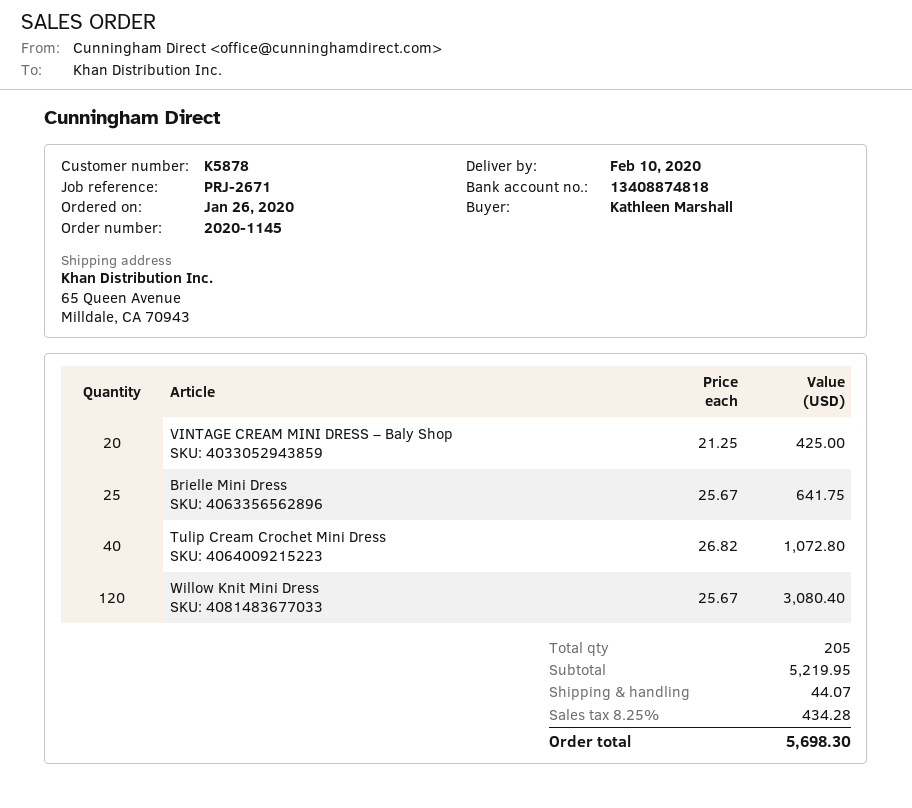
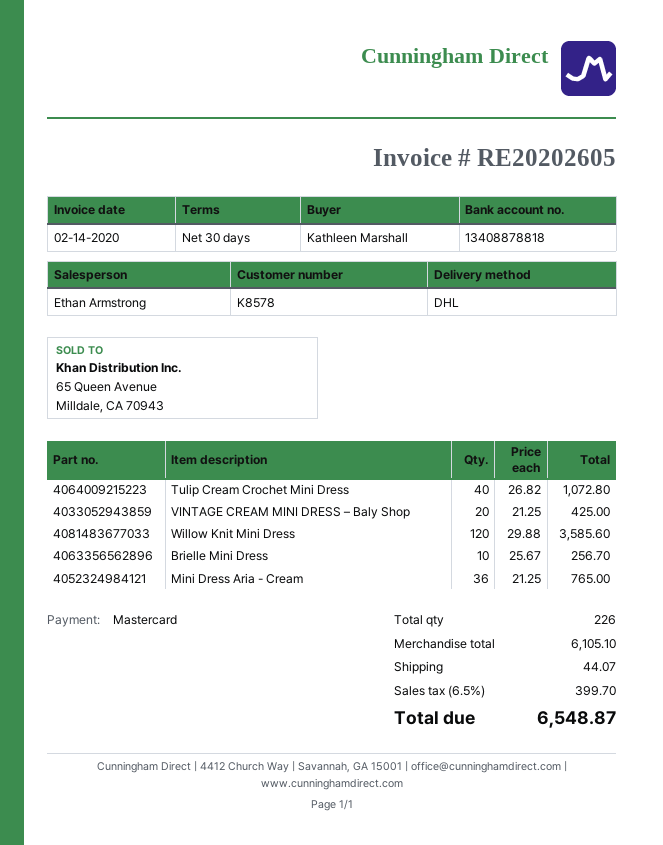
customer number: K5878 -> K8578
bank account: 13408874818 -> 13408878818
Brielle Mini Dress: 25 x 25.67 = 641.75 -> 10 x 25.67 = 256.70
Willow Knit Mini Dress: 120 x 25.67 = 3080.40 -> 120 x 29.88 = 3585.60
Mini Dress Aria - Cream: none -> 36 x 21.25 = 765.00
total quantity: 205 -> 226
subtotal: 5219.95 -> 6105.10
tax: 8.25% = 434.28 -> 6.5% = 399.70
total: 5698.30 -> 6548.87

